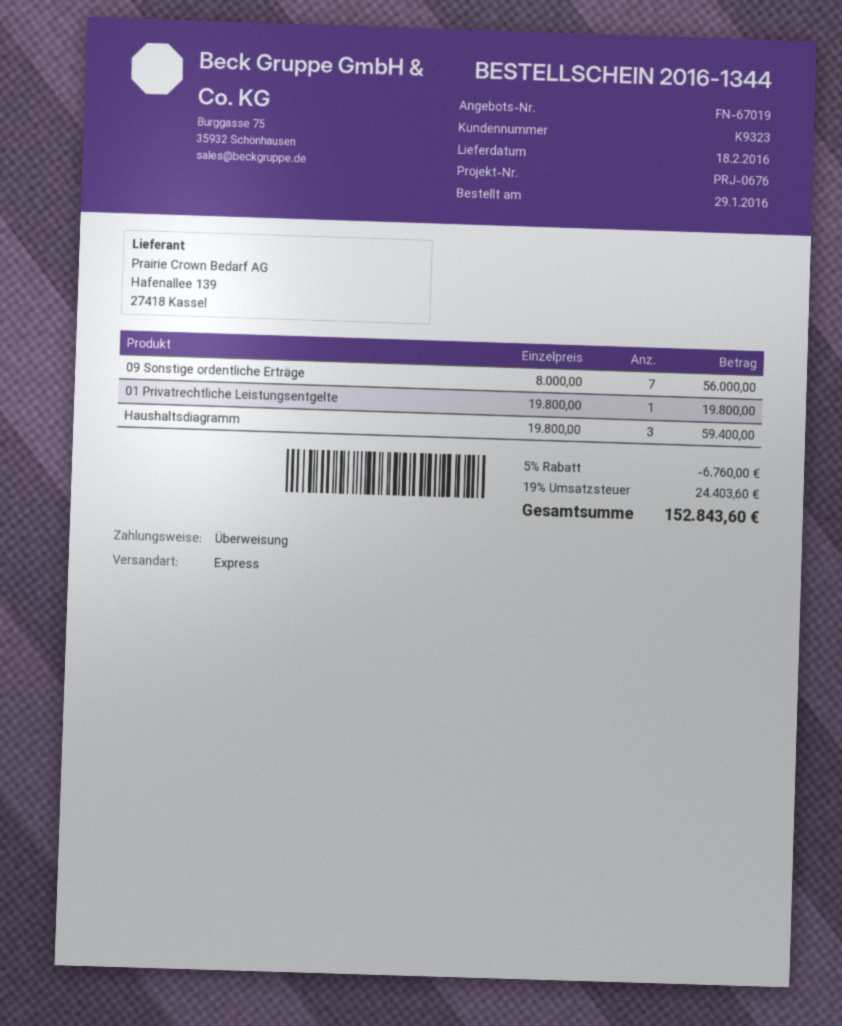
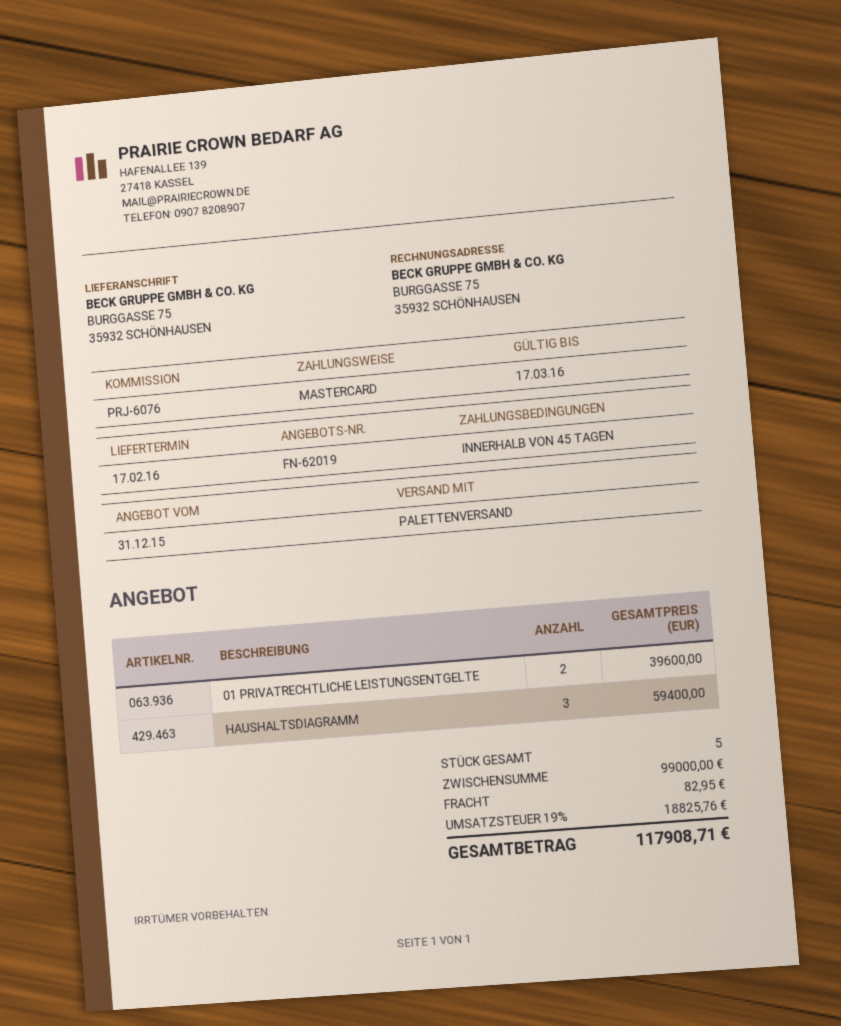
quote number: FN-67019 -> FN-62019
delivery date: 2016-02-18 -> 2016-02-17
reference: PRJ-0676 -> PRJ-6076
payment method: bank transfer -> Mastercard
shipping method: express -> pallet freight
09 Sonstige ordentliche Erträge: 7 for 56000.00 -> none
01 Privatrechtliche Leistungsentgelte: 1 for 19800.00 -> 2 for 39600.00
discount: 5% = 6760.00 -> none
shipping: none -> 82.95
tax: 19% = 24403.60 -> 19% = 18825.76
total: 152843.60 -> 117908.71

